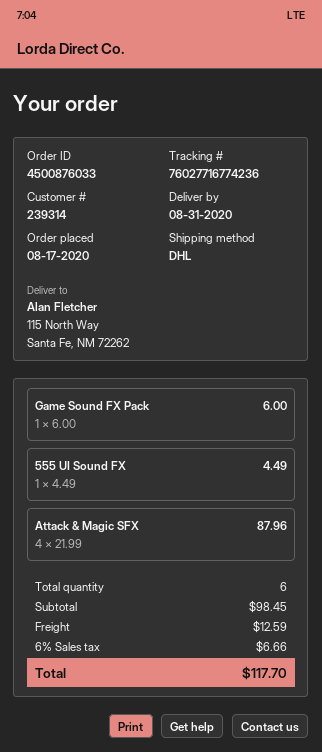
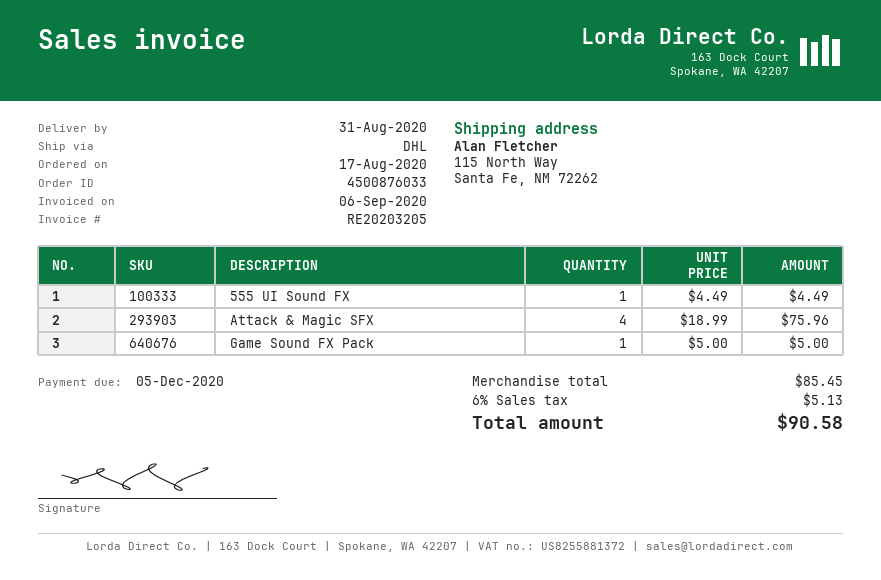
Game Sound FX Pack: 1 x 6.00 = 6.00 -> 1 x 5.00 = 5.00
Attack & Magic SFX: 4 x 21.99 = 87.96 -> 4 x 18.99 = 75.96
subtotal: 98.45 -> 85.45
shipping: 12.59 -> none
tax: 6% = 6.66 -> 6% = 5.13
total: 117.70 -> 90.58

